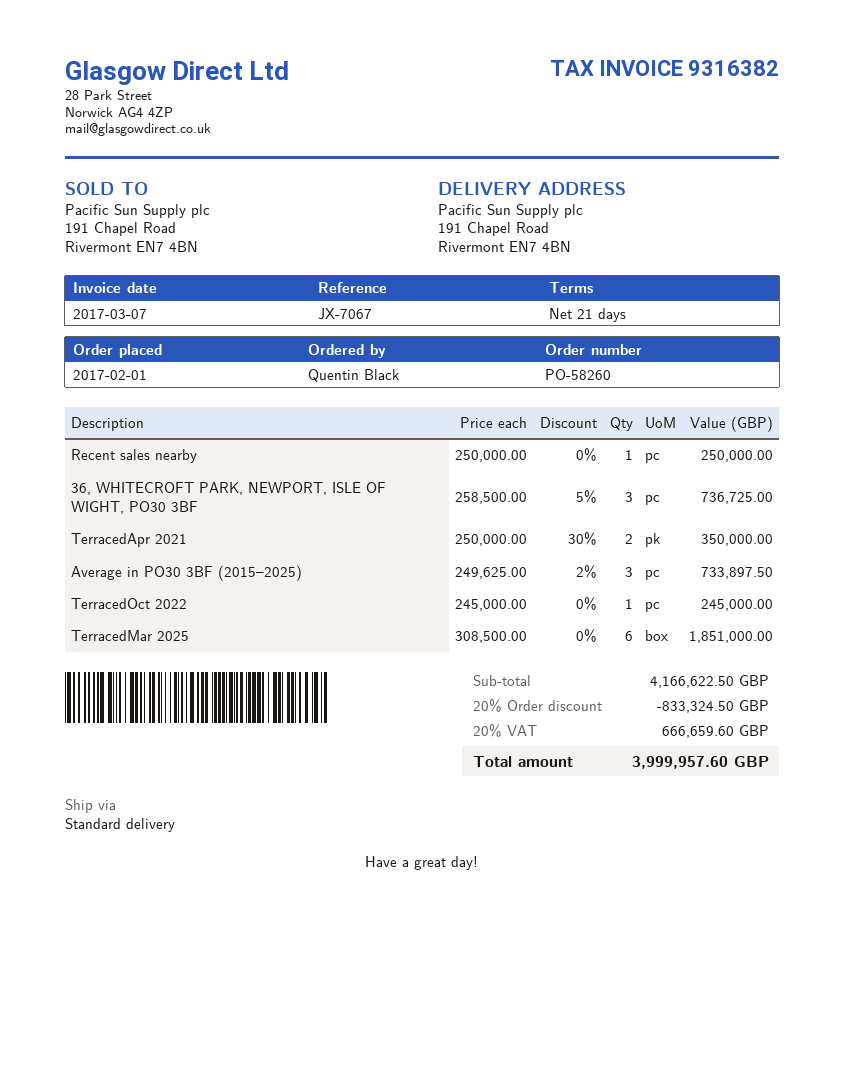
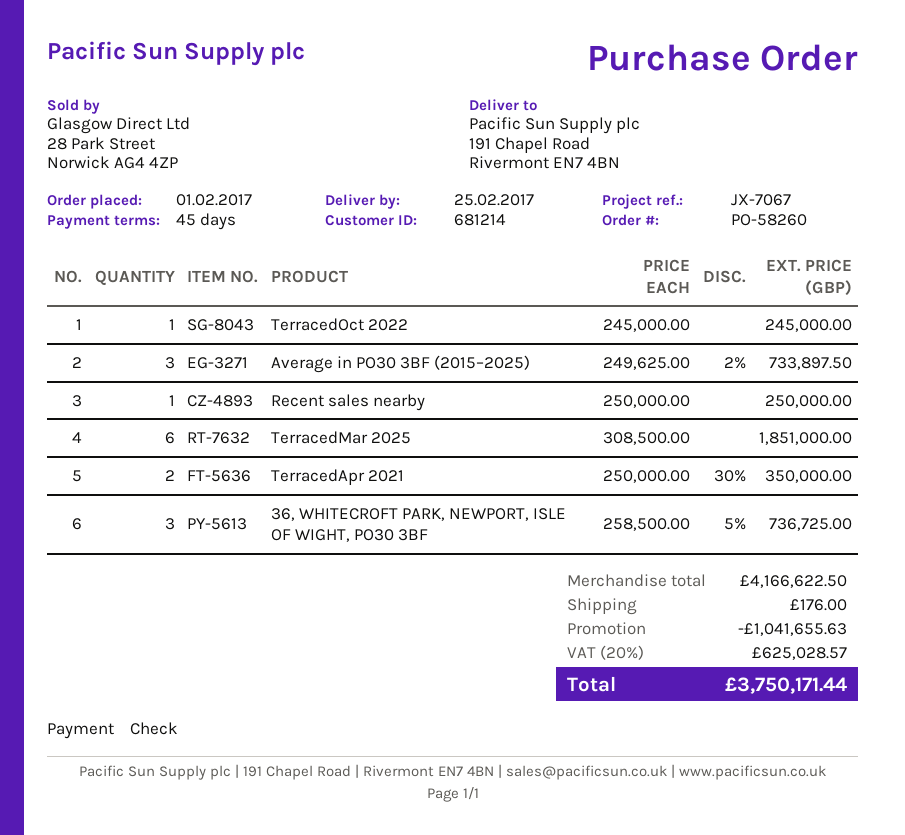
payment terms: 21 days -> 45 days
discount: 833324.50 -> 1041655.63
shipping: none -> 176.00
tax: 20% = 666659.60 -> 20% = 625028.57
total: 3999957.60 -> 3750171.44

